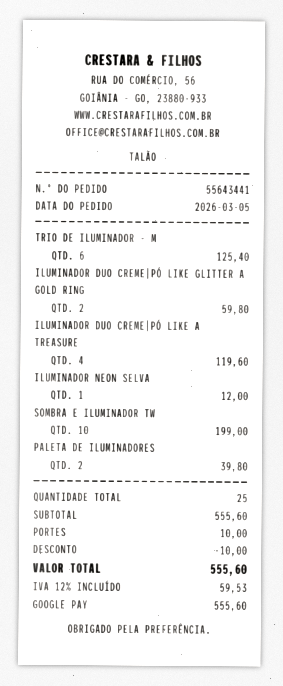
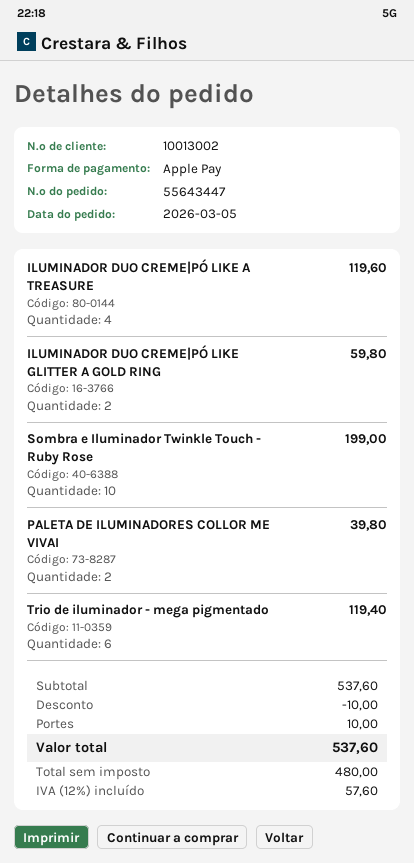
order number: 55643441 -> 55643447
payment method: Google Pay -> Apple Pay
TRIO DE ILUMINADOR - M: 6 for 125.40 -> 6 for 119.40
ILUMINADOR NEON SELVA: 1 for 12.00 -> none
subtotal: 555.60 -> 537.60
tax: 12% = 59.53 -> 12% = 57.60
total: 555.60 -> 537.60

